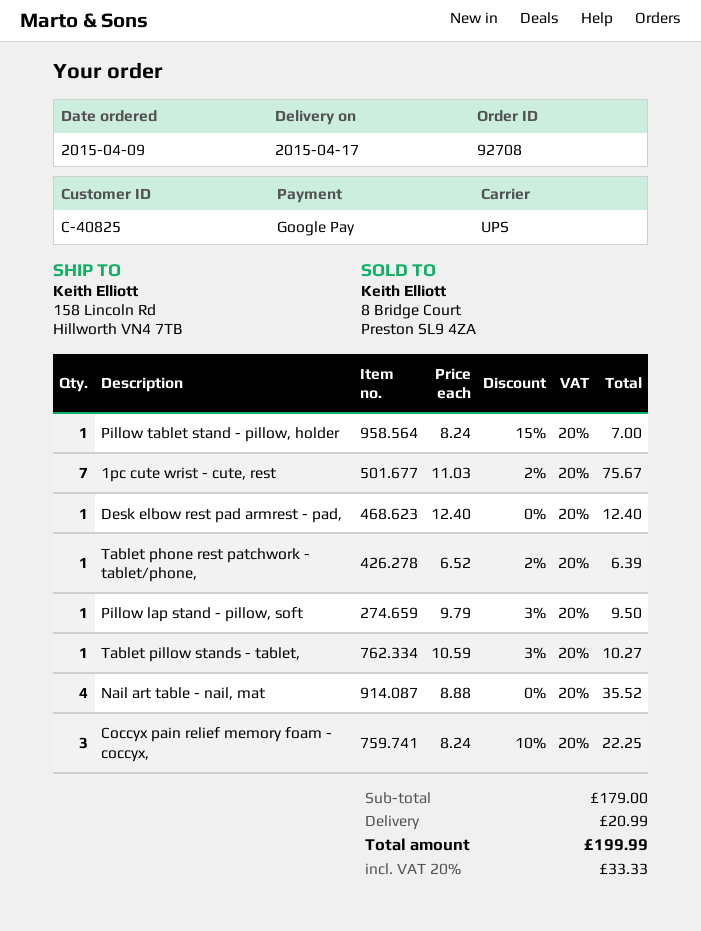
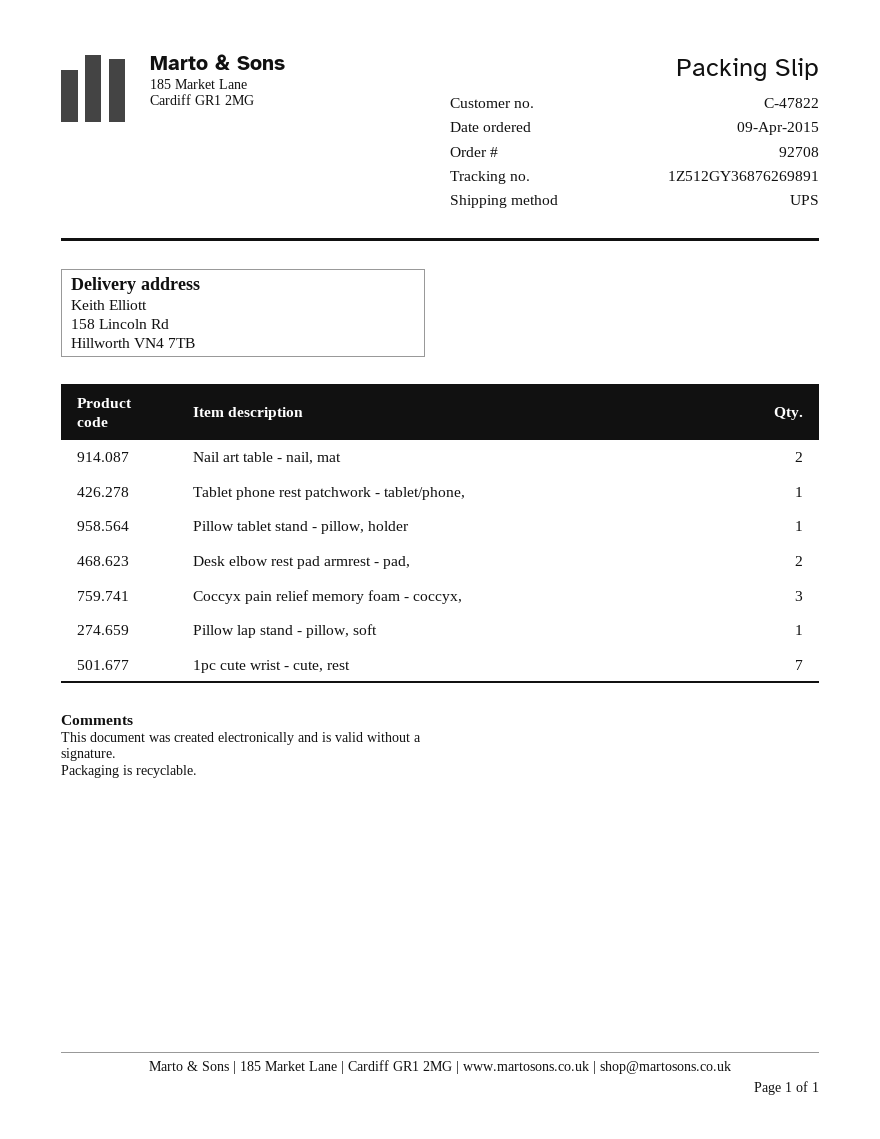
customer number: C-40825 -> C-47822
Desk elbow rest pad armrest - pad,: 1 -> 2
Tablet pillow stands - tablet,: 1 -> none
Nail art table - nail, mat: 4 -> 2

